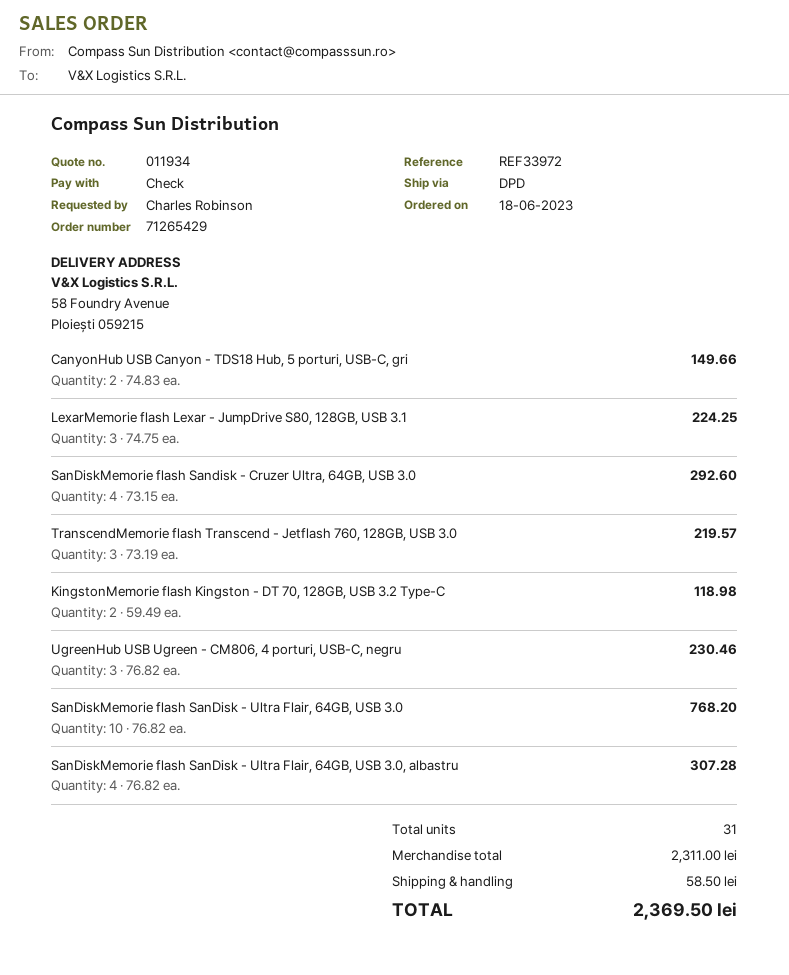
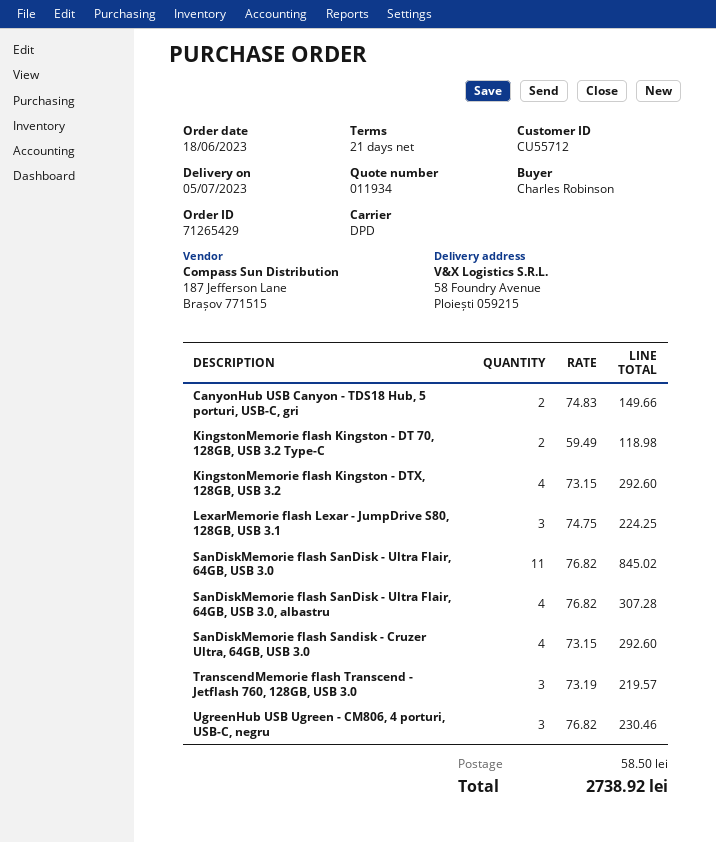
SanDiskMemorie flash SanDisk - Ultra Flair, 64GB, USB 3.0: 10 x 76.82 = 768.20 -> 11 x 76.82 = 845.02
KingstonMemorie flash Kingston - DTX, 128GB, USB 3.2: none -> 4 x 73.15 = 292.60
total: 2369.50 -> 2738.92

